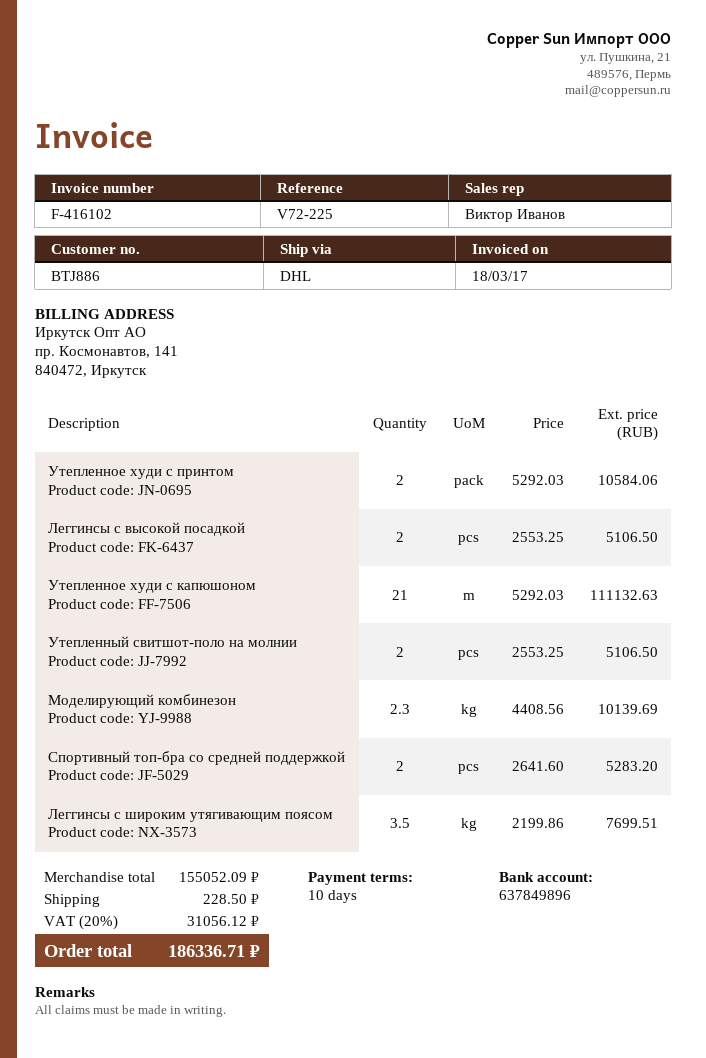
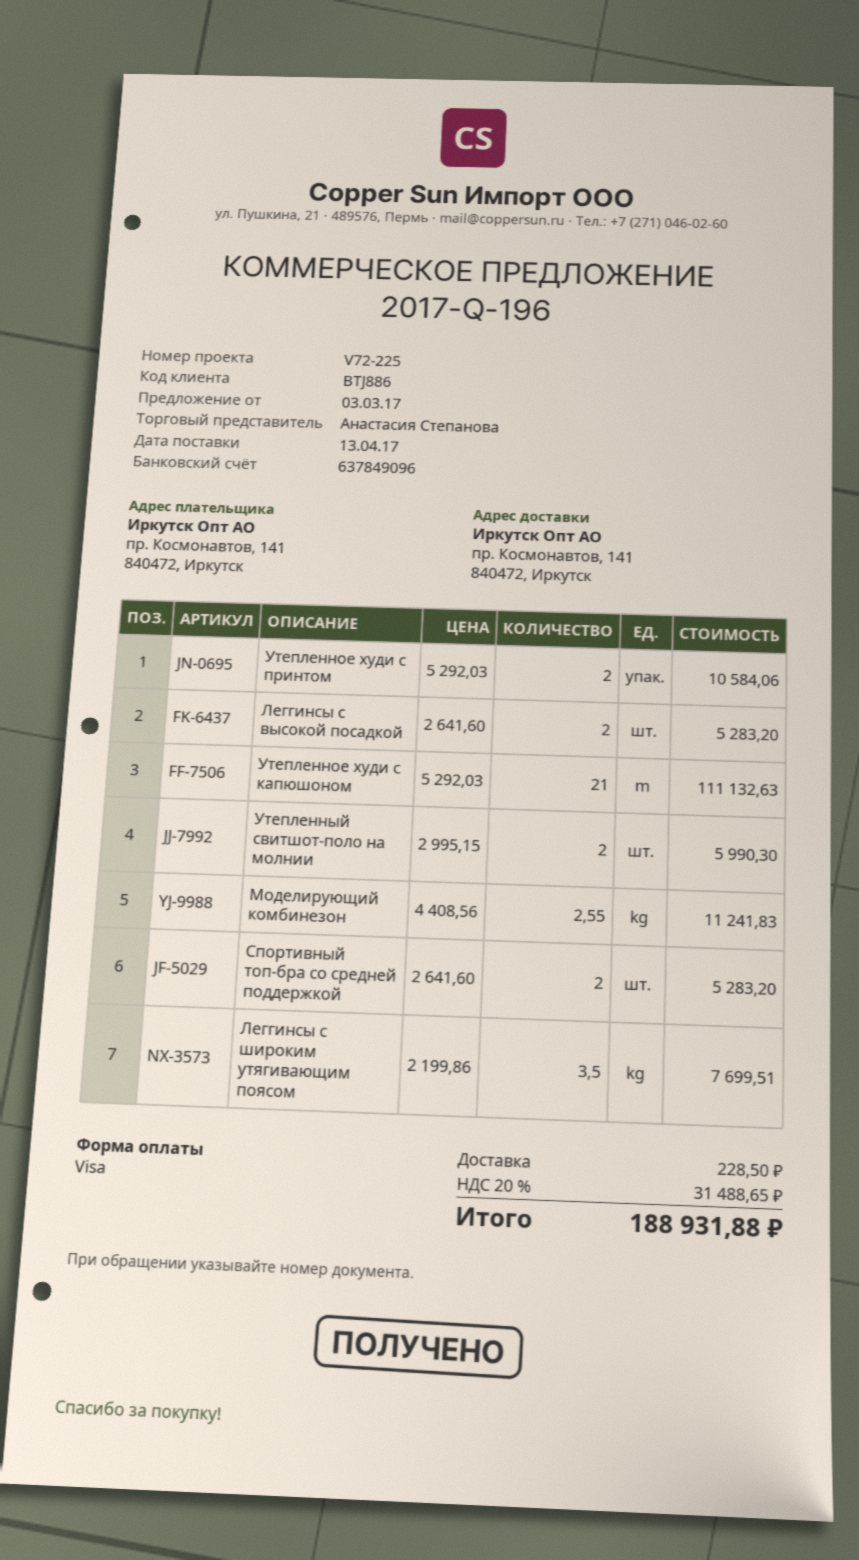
sales rep: Виктор Иванов -> Анастасия Степанова
bank account: 637849896 -> 637849096
Леггинсы с высокой посадкой: 2 x 2553.25 = 5106.50 -> 2 x 2641.60 = 5283.20
Утепленный свитшот-поло на молнии: 2 x 2553.25 = 5106.50 -> 2 x 2995.15 = 5990.30
Моделирующий комбинезон: 2.3 x 4408.56 = 10139.69 -> 2.55 x 4408.56 = 11241.83
tax: 20% = 31056.12 -> 20% = 31488.65
total: 186336.71 -> 188931.88

